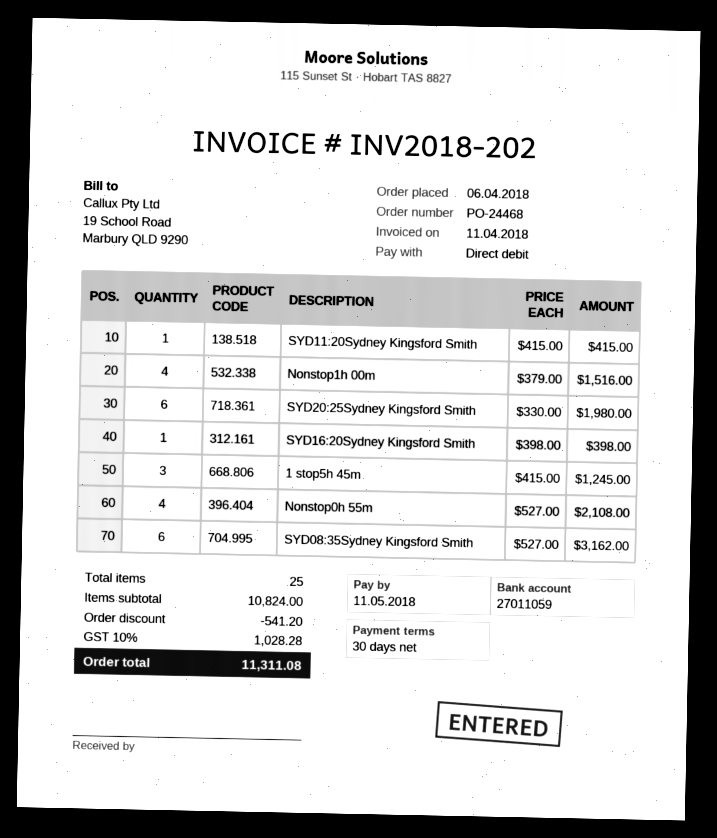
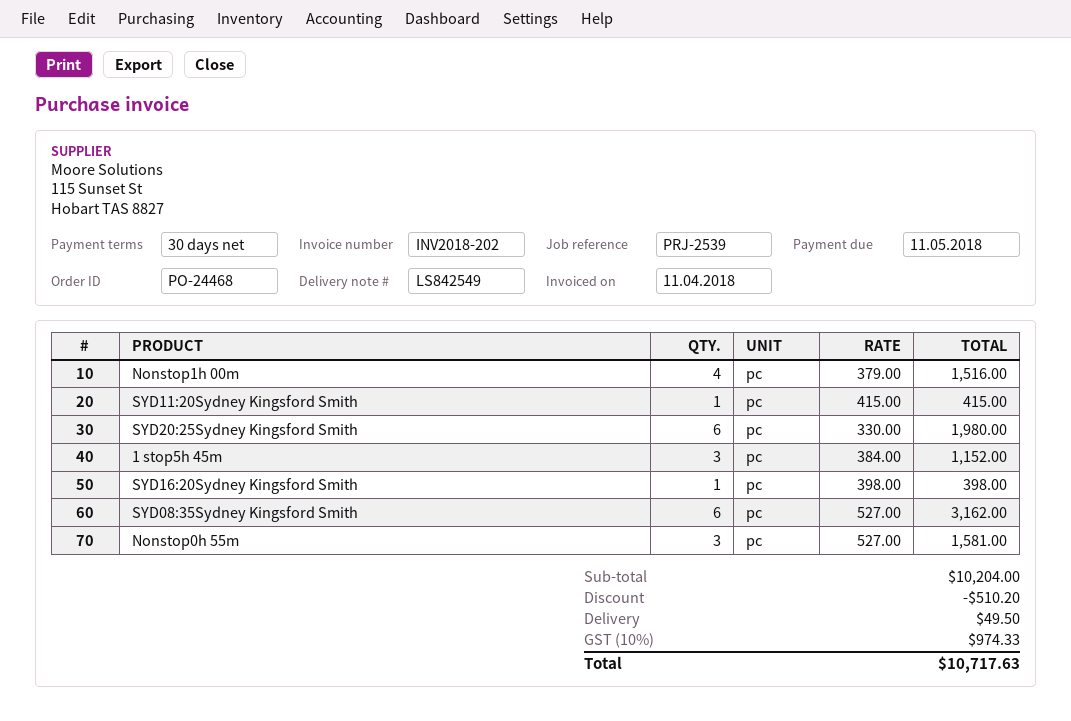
1 stop5h 45m: 3 x 415.00 = 1245.00 -> 3 x 384.00 = 1152.00
Nonstop0h 55m: 4 x 527.00 = 2108.00 -> 3 x 527.00 = 1581.00
subtotal: 10824.00 -> 10204.00
discount: 541.20 -> 510.20
shipping: none -> 49.50
tax: 10% = 1028.28 -> 10% = 974.33
total: 11311.08 -> 10717.63

